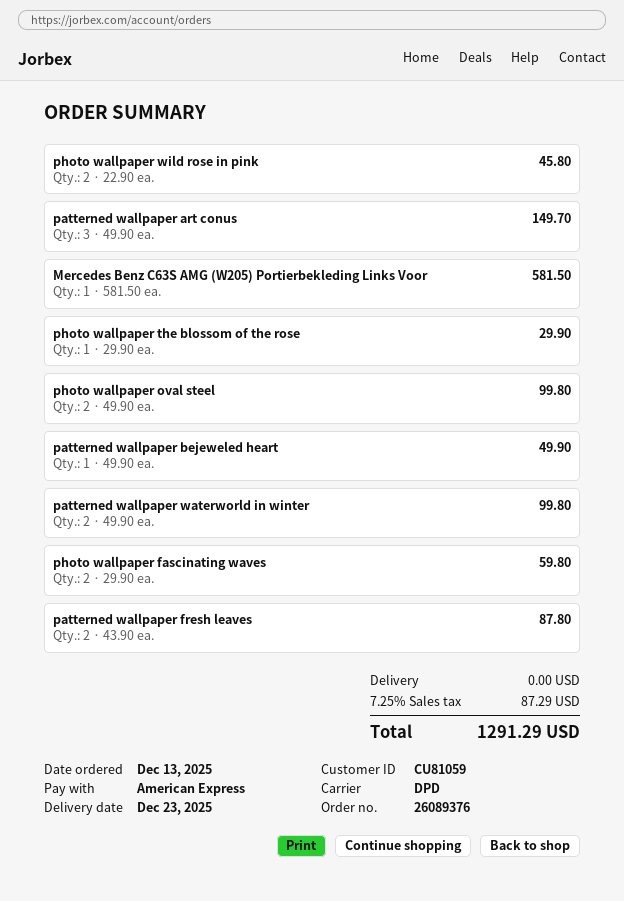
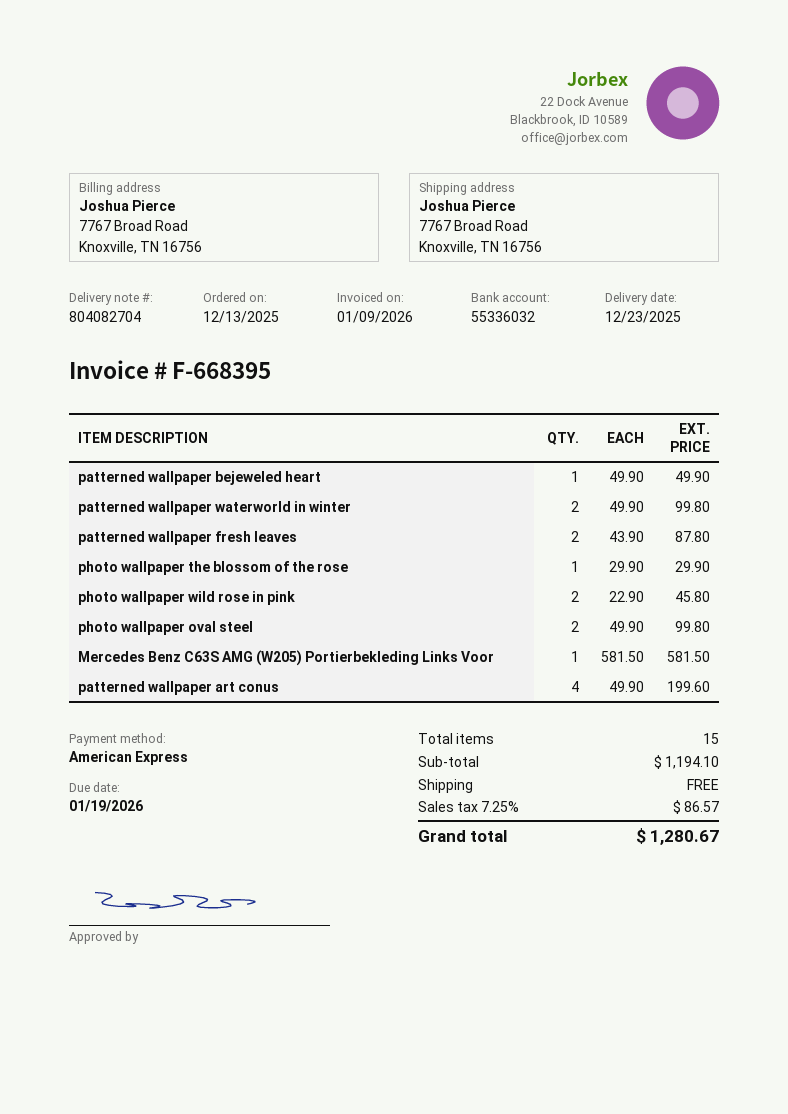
patterned wallpaper art conus: 3 x 49.90 = 149.70 -> 4 x 49.90 = 199.60
photo wallpaper fascinating waves: 2 x 29.90 = 59.80 -> none
tax: 7.25% = 87.29 -> 7.25% = 86.57
total: 1291.29 -> 1280.67

